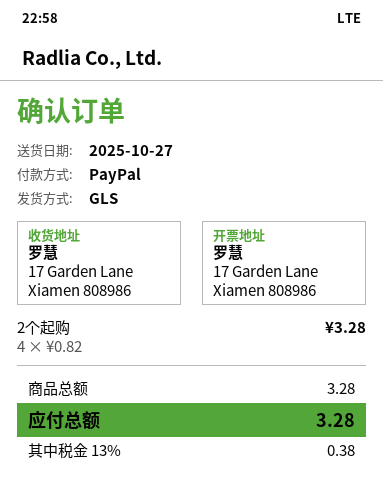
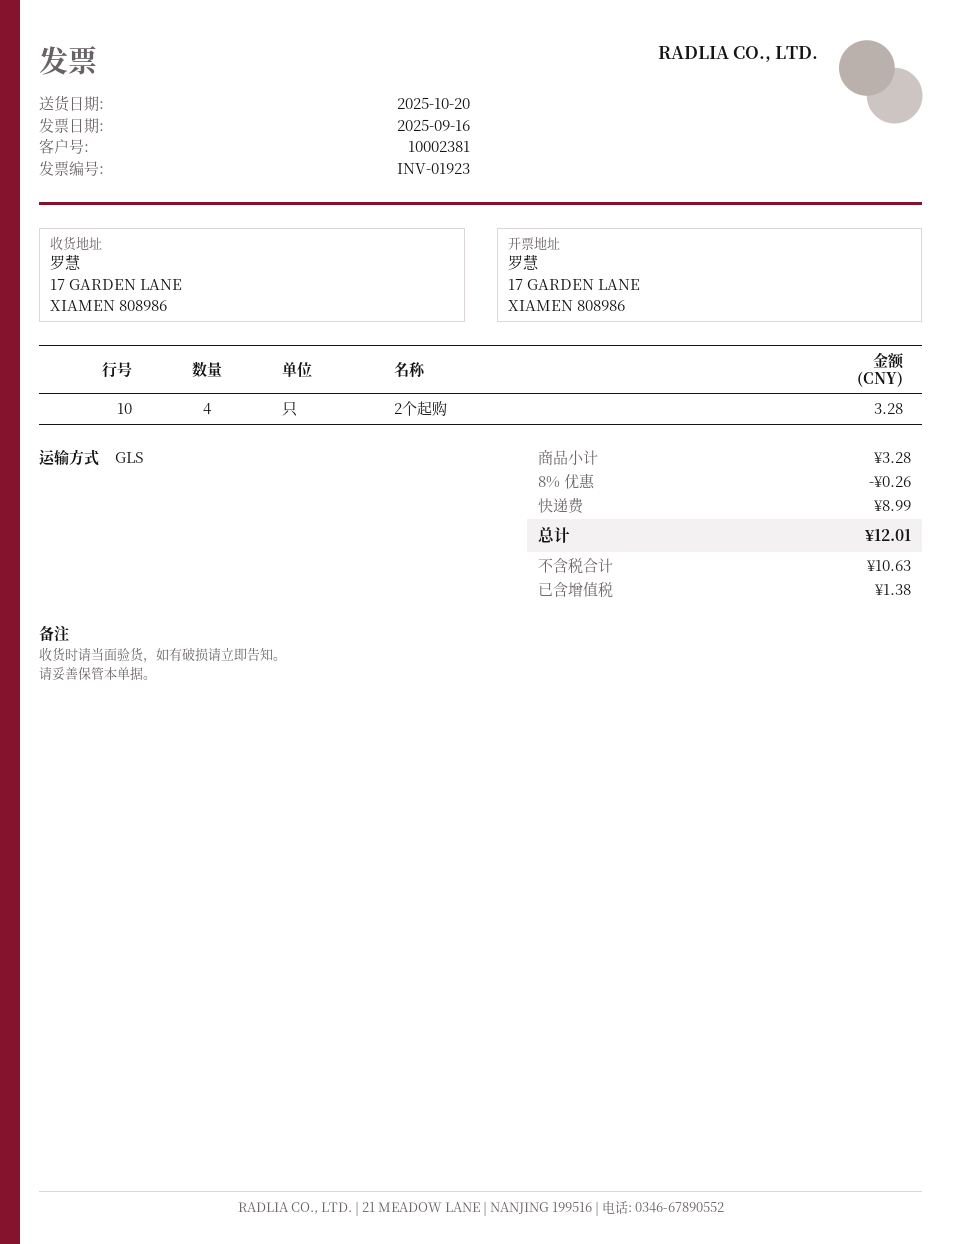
delivery date: 2025-10-27 -> 2025-10-20
discount: none -> 8% = 0.26
shipping: none -> 8.99
tax: 0.38 -> 1.38
total: 3.28 -> 12.01

